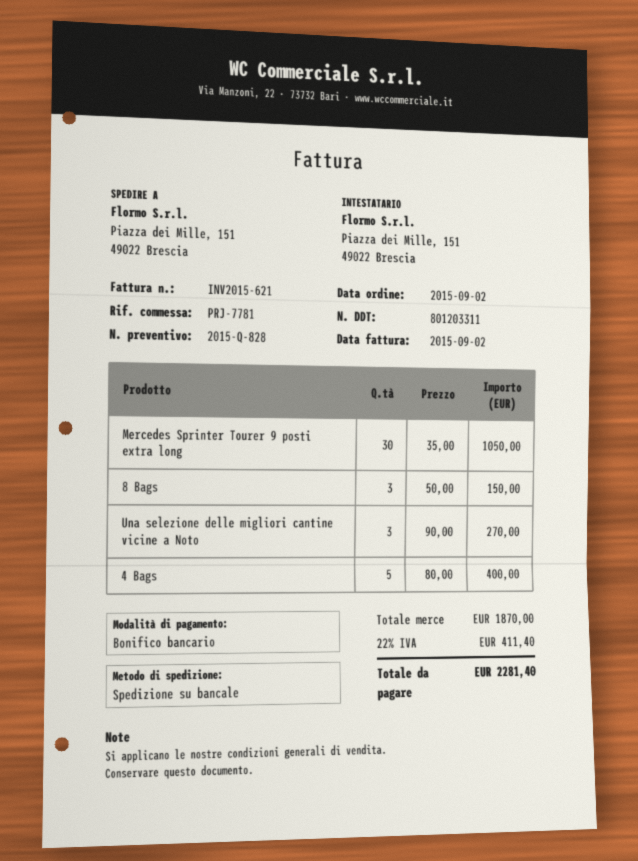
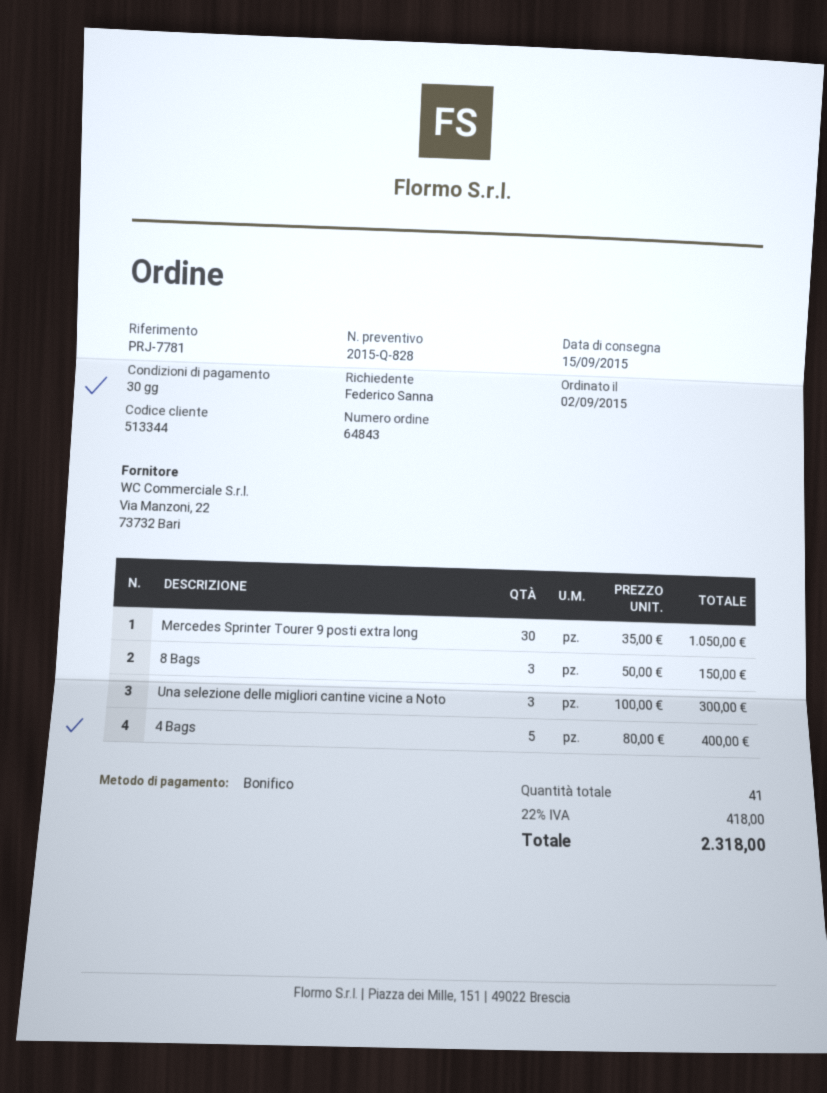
Una selezione delle migliori cantine vicine a Noto: 3 x 90.00 = 270.00 -> 3 x 100.00 = 300.00
tax: 22% = 411.40 -> 22% = 418.00
total: 2281.40 -> 2318.00

